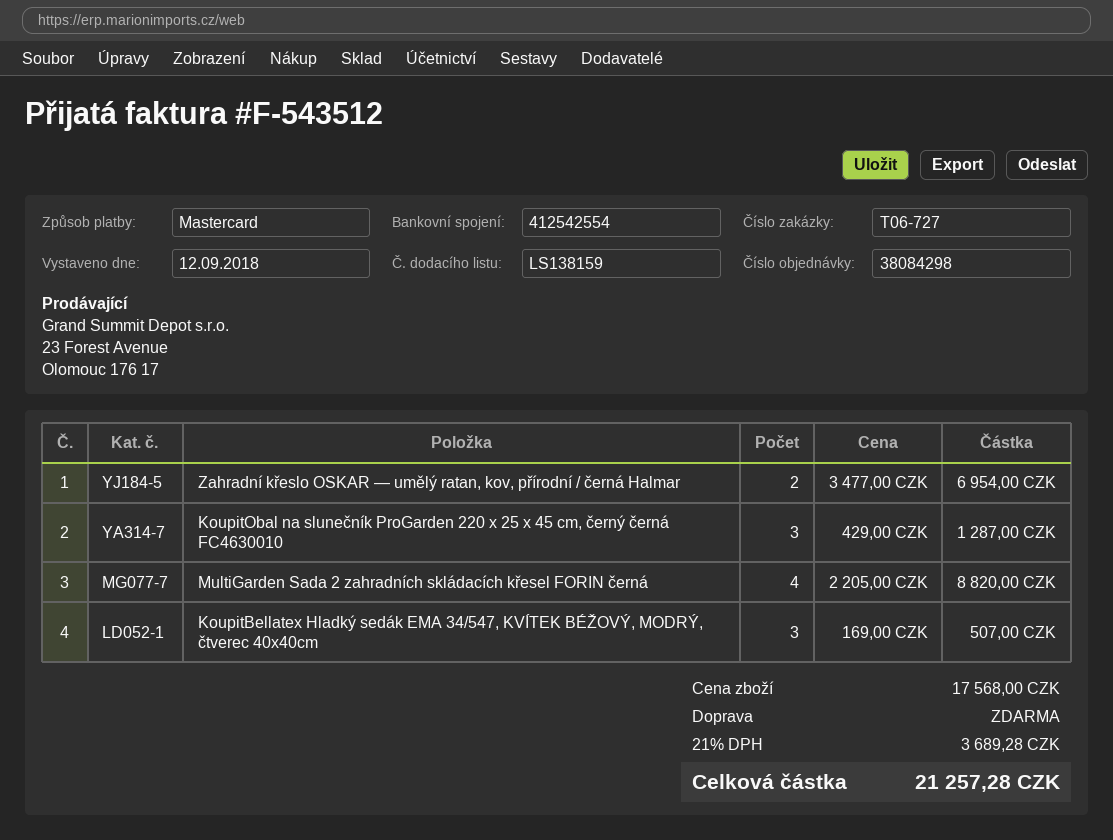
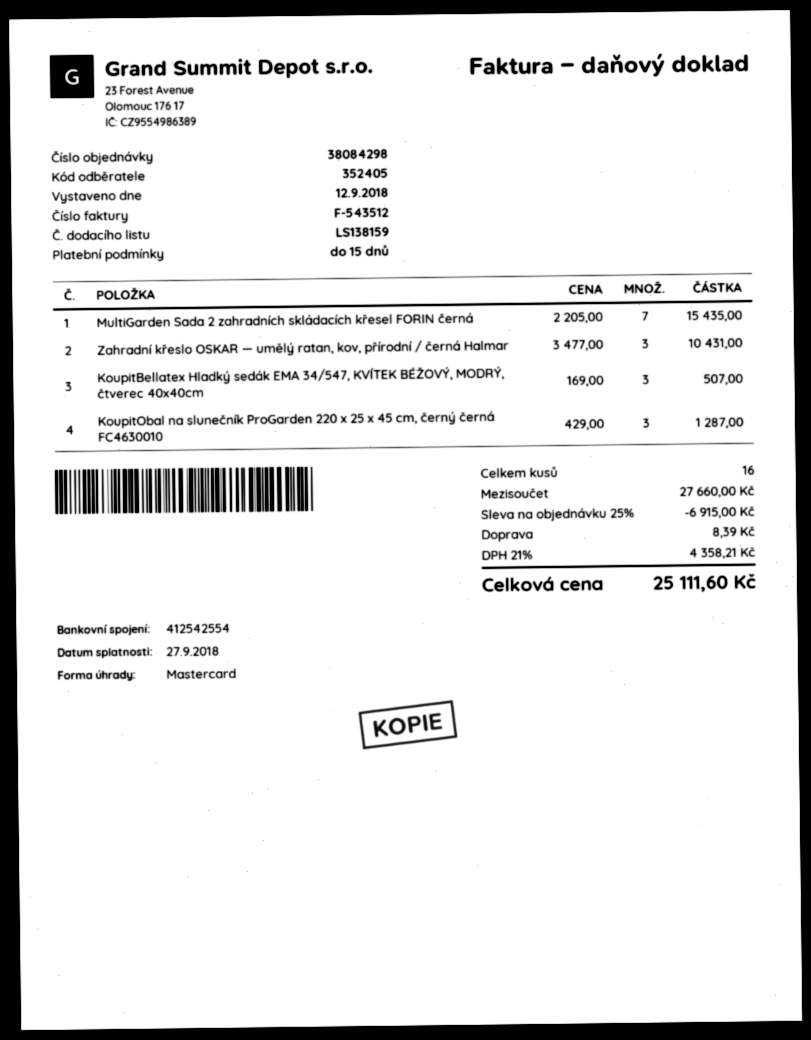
Zahradní křeslo OSKAR — umělý ratan, kov, přírodní / černá Halmar: 2 x 3477.00 = 6954.00 -> 3 x 3477.00 = 10431.00
MultiGarden Sada 2 zahradních skládacích křesel FORIN černá: 4 x 2205.00 = 8820.00 -> 7 x 2205.00 = 15435.00
subtotal: 17568.00 -> 27660.00
discount: none -> 25% = 6915.00
shipping: 0.00 -> 8.39
tax: 21% = 3689.28 -> 21% = 4358.21
total: 21257.28 -> 25111.60

